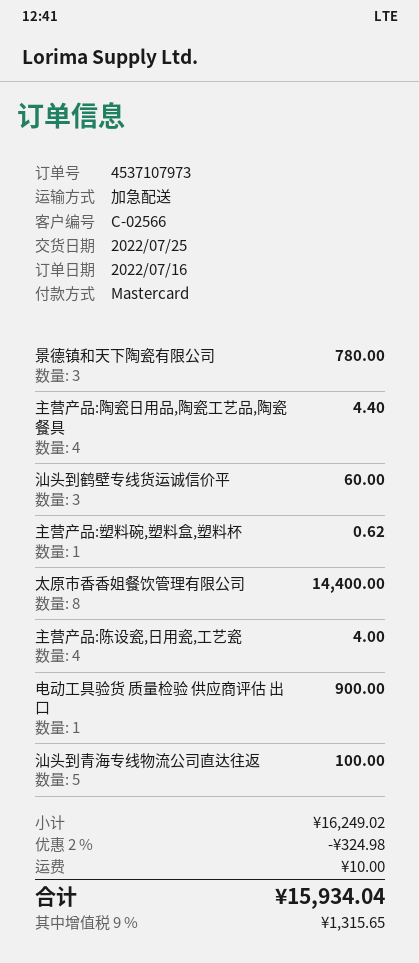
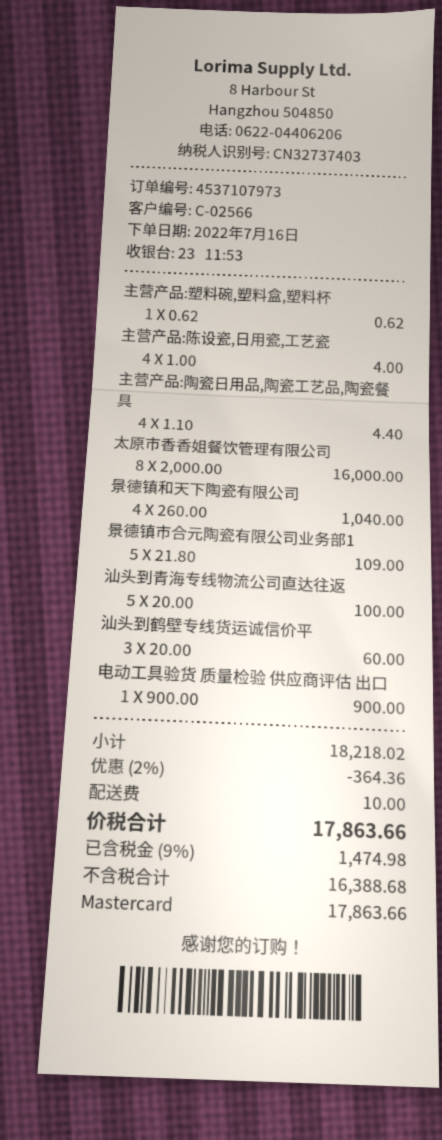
景德镇和天下陶瓷有限公司: 3 for 780.00 -> 4 for 1040.00
太原市香香姐餐饮管理有限公司: 8 for 14400.00 -> 8 for 16000.00
景德镇市合元陶瓷有限公司业务部1: none -> 5 for 109.00
subtotal: 16249.02 -> 18218.02
discount: 2% = 324.98 -> 2% = 364.36
tax: 9% = 1315.65 -> 9% = 1474.98
total: 15934.04 -> 17863.66

